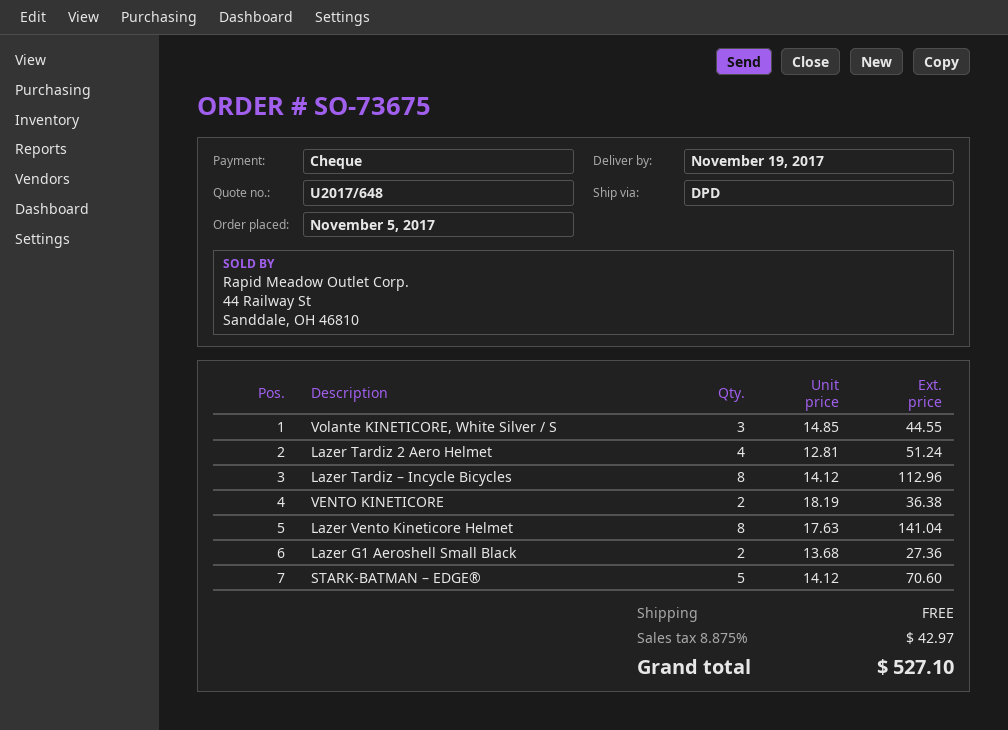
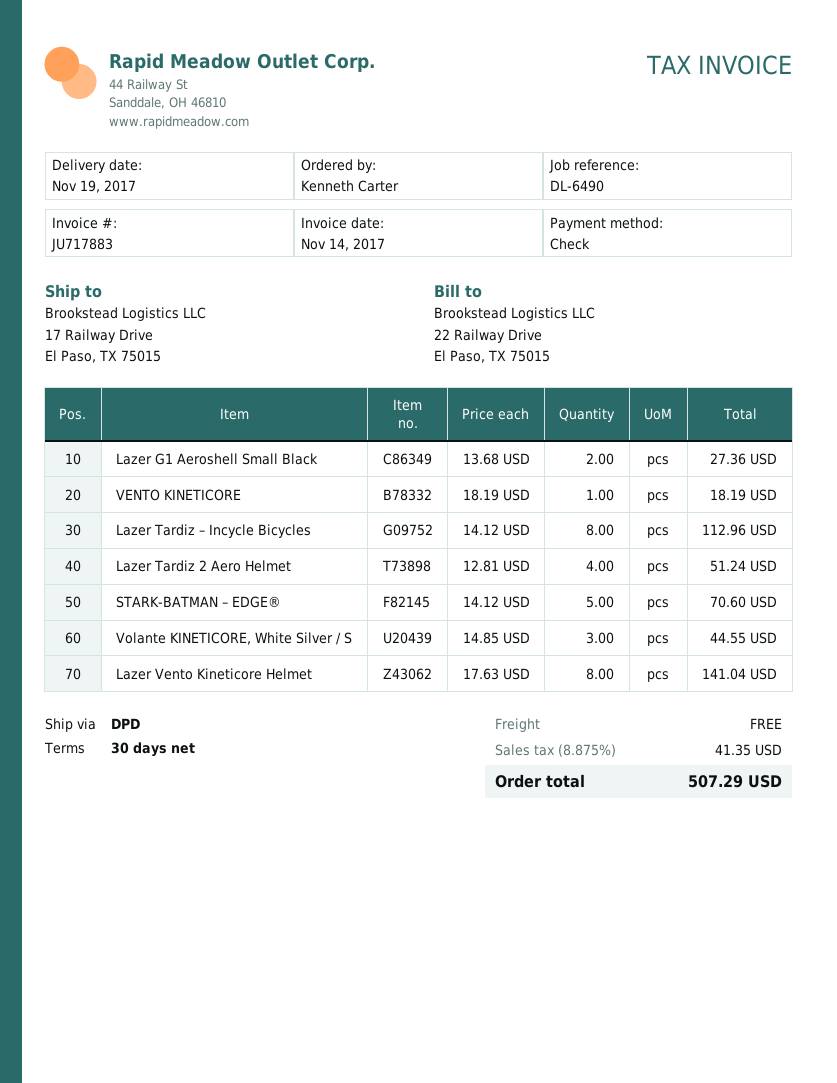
VENTO KINETICORE: 2 x 18.19 = 36.38 -> 1 x 18.19 = 18.19
tax: 8.875% = 42.97 -> 8.875% = 41.35
total: 527.10 -> 507.29

